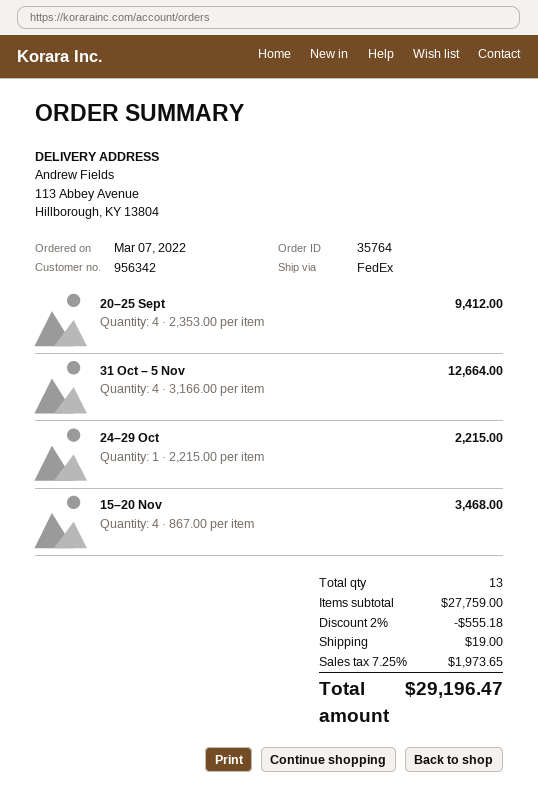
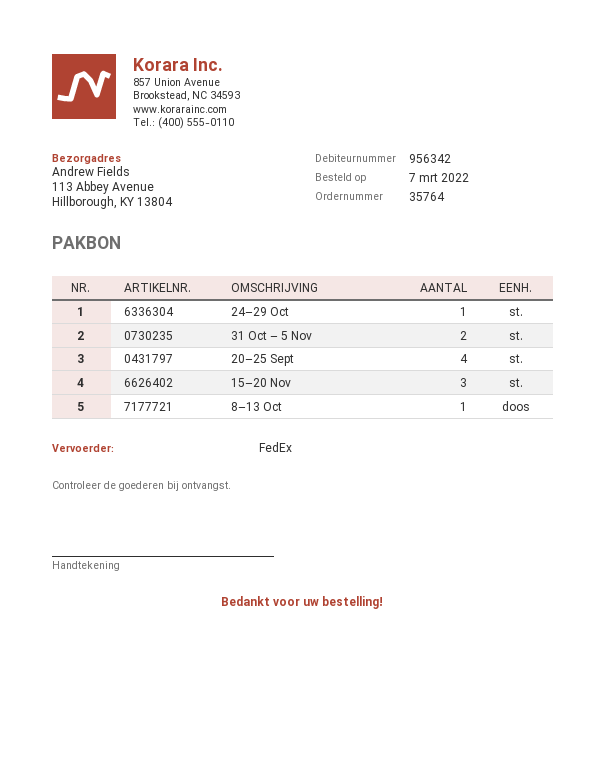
31 Oct – 5 Nov: 4 -> 2
15–20 Nov: 4 -> 3
8–13 Oct: none -> 1

